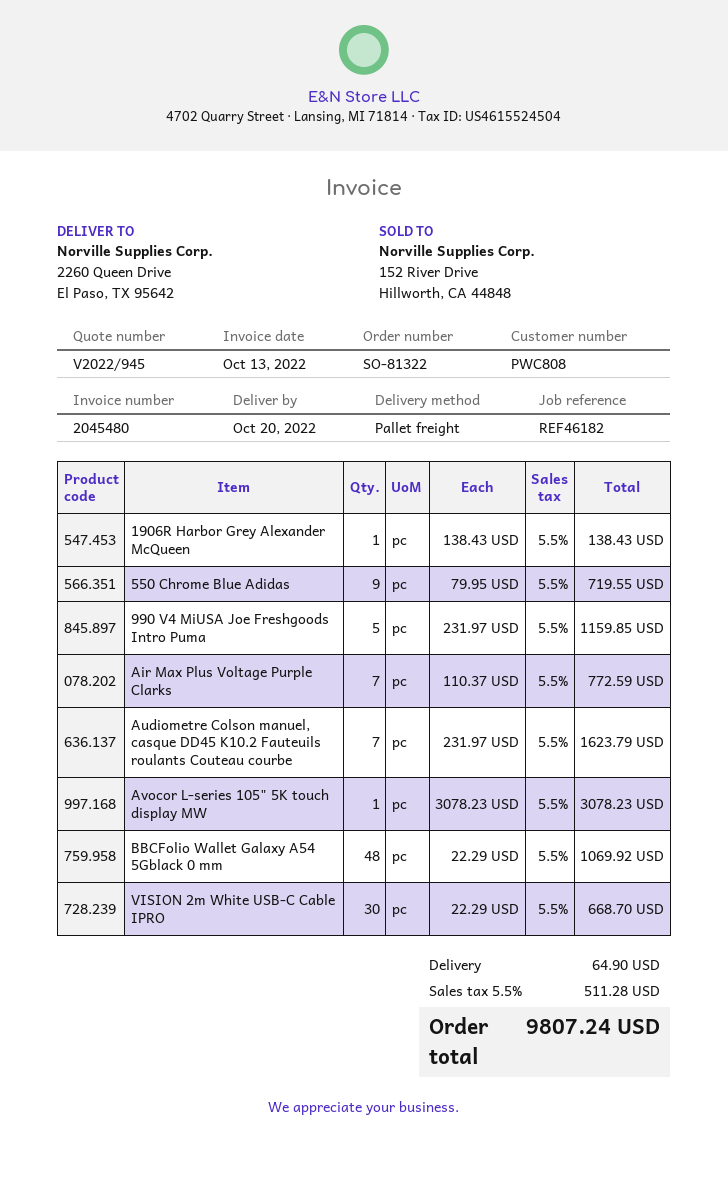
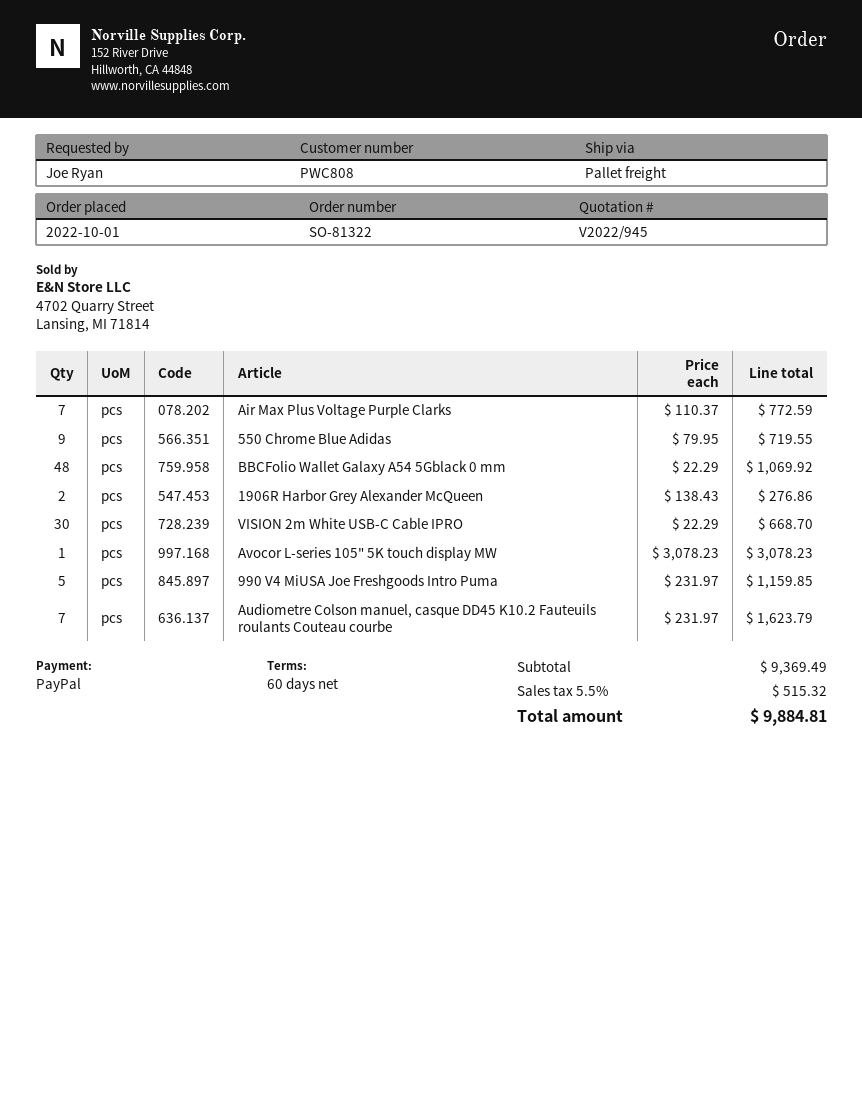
1906R Harbor Grey Alexander McQueen: 1 x 138.43 = 138.43 -> 2 x 138.43 = 276.86
shipping: 64.90 -> none
tax: 5.5% = 511.28 -> 5.5% = 515.32
total: 9807.24 -> 9884.81

